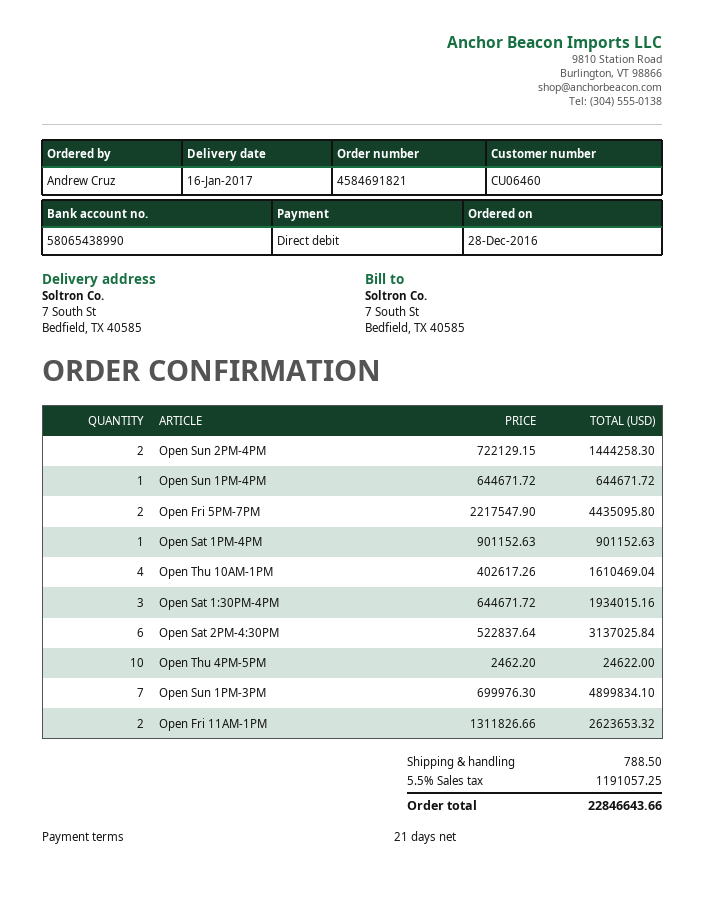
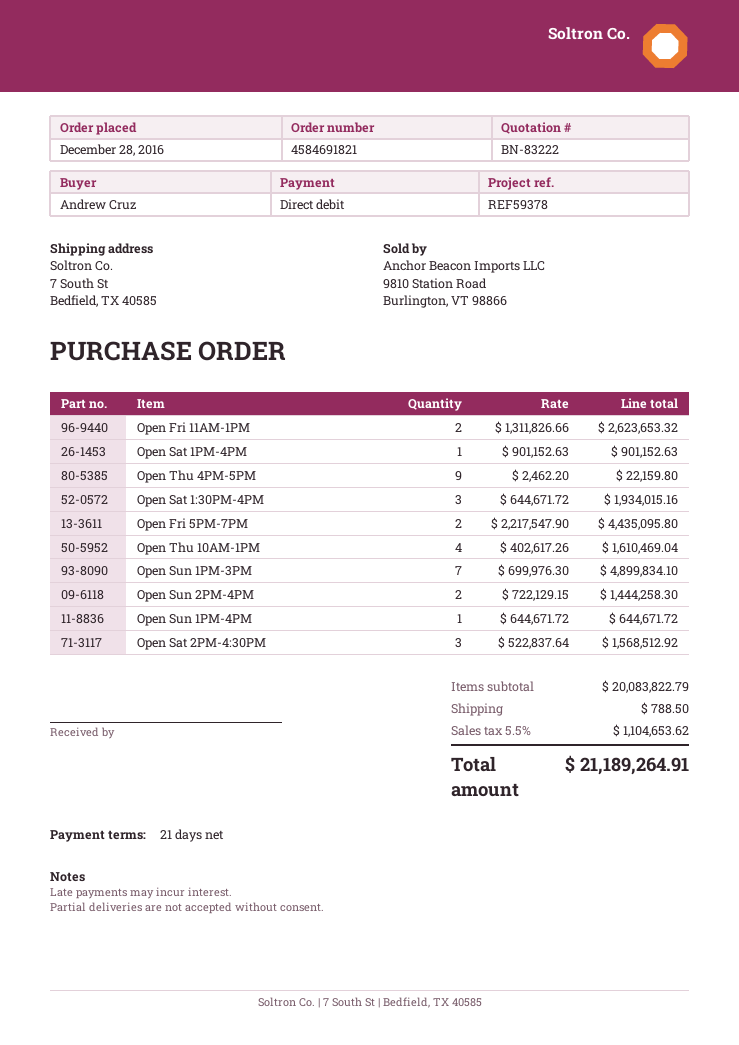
Open Sat 2PM-4:30PM: 6 x 522837.64 = 3137025.84 -> 3 x 522837.64 = 1568512.92
Open Thu 4PM-5PM: 10 x 2462.20 = 24622.00 -> 9 x 2462.20 = 22159.80
tax: 5.5% = 1191057.25 -> 5.5% = 1104653.62
total: 22846643.66 -> 21189264.91

